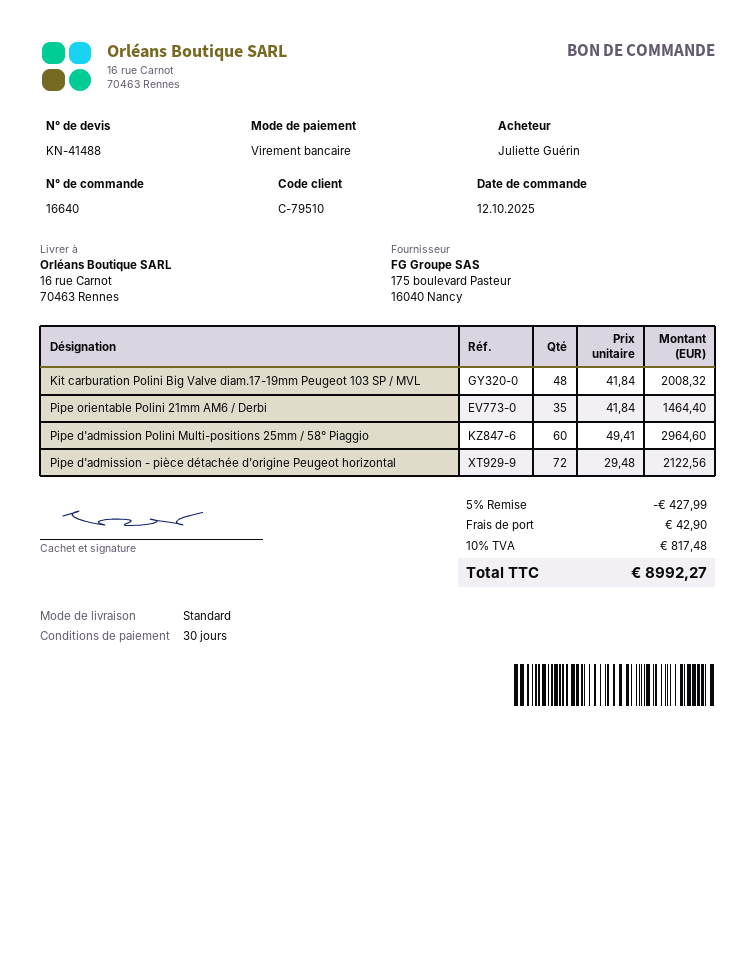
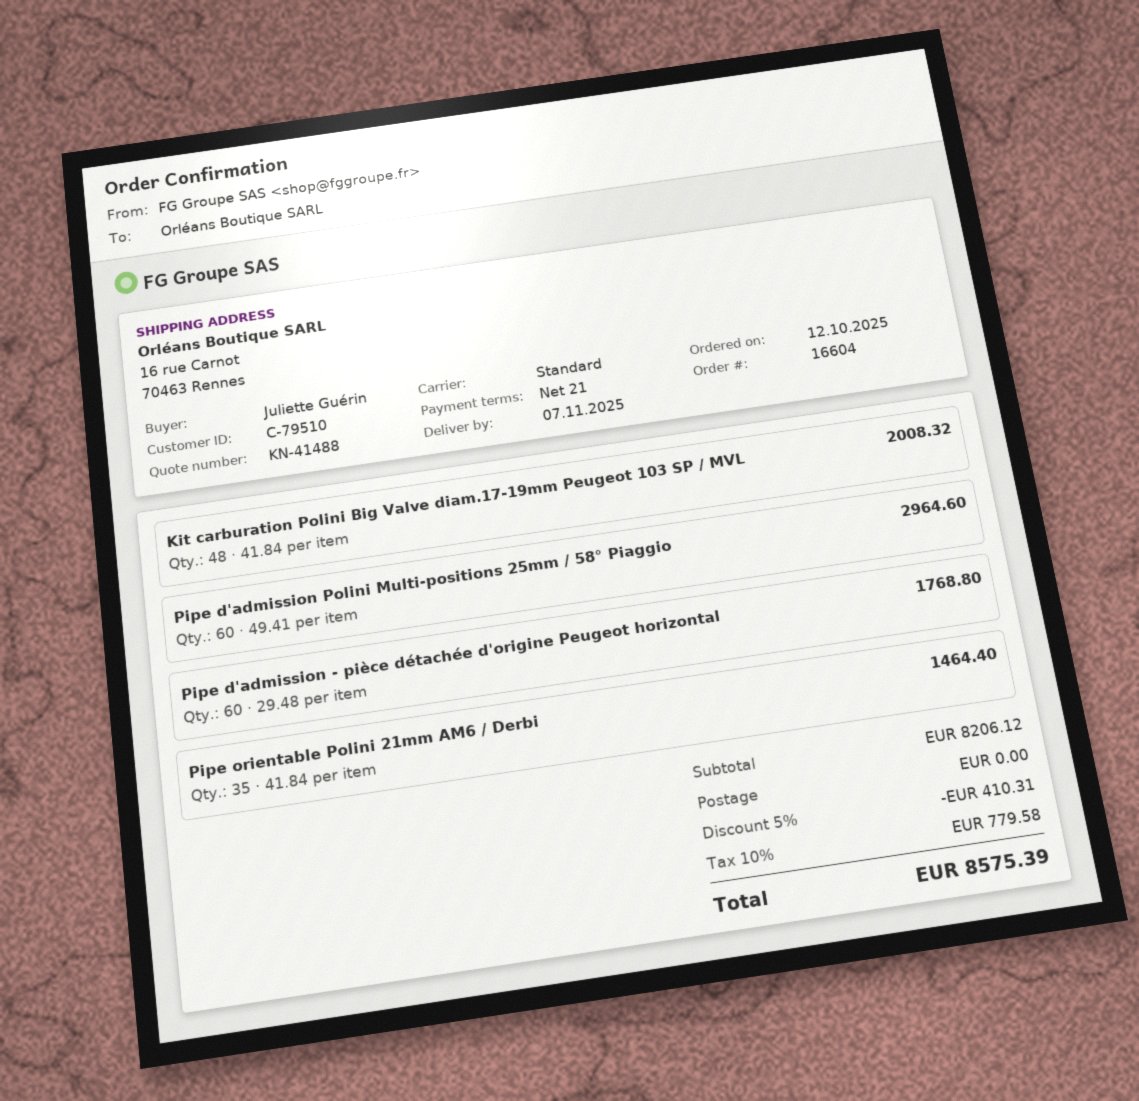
order number: 16640 -> 16604
payment terms: 30 days -> 21 days
Pipe d'admission - pièce détachée d'origine Peugeot horizontal: 72 x 29.48 = 2122.56 -> 60 x 29.48 = 1768.80
discount: 5% = 427.99 -> 5% = 410.31
shipping: 42.90 -> 0.00
tax: 10% = 817.48 -> 10% = 779.58
total: 8992.27 -> 8575.39

